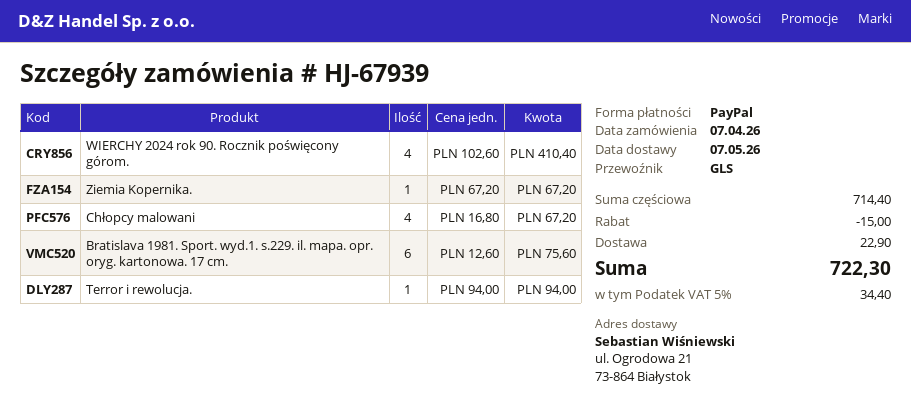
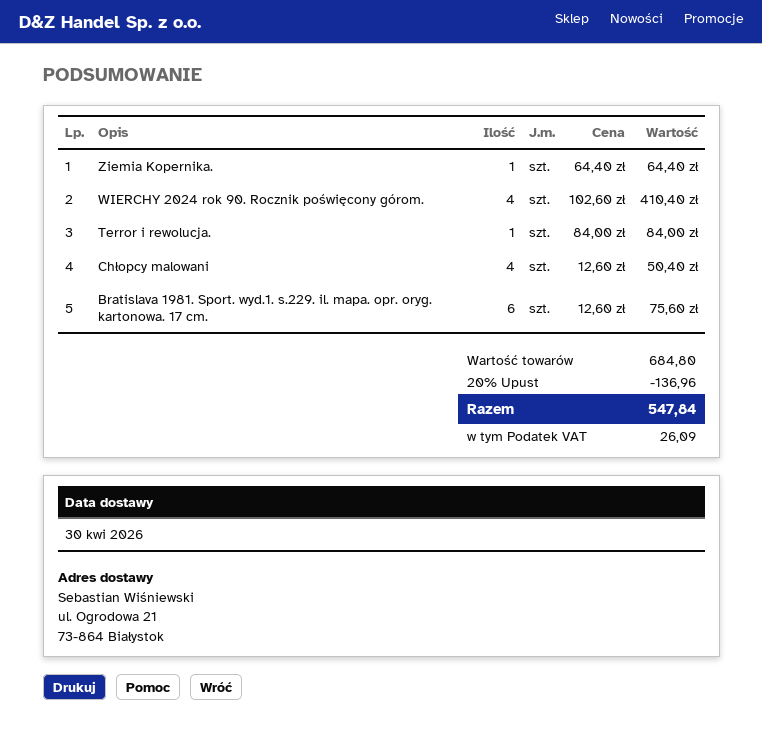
delivery date: 2026-05-07 -> 2026-04-30
Ziemia Kopernika.: 1 x 67.20 = 67.20 -> 1 x 64.40 = 64.40
Chłopcy malowani: 4 x 16.80 = 67.20 -> 4 x 12.60 = 50.40
Terror i rewolucja.: 1 x 94.00 = 94.00 -> 1 x 84.00 = 84.00
subtotal: 714.40 -> 684.80
discount: 15.00 -> 136.96
shipping: 22.90 -> none
tax: 34.40 -> 26.09
total: 722.30 -> 547.84

